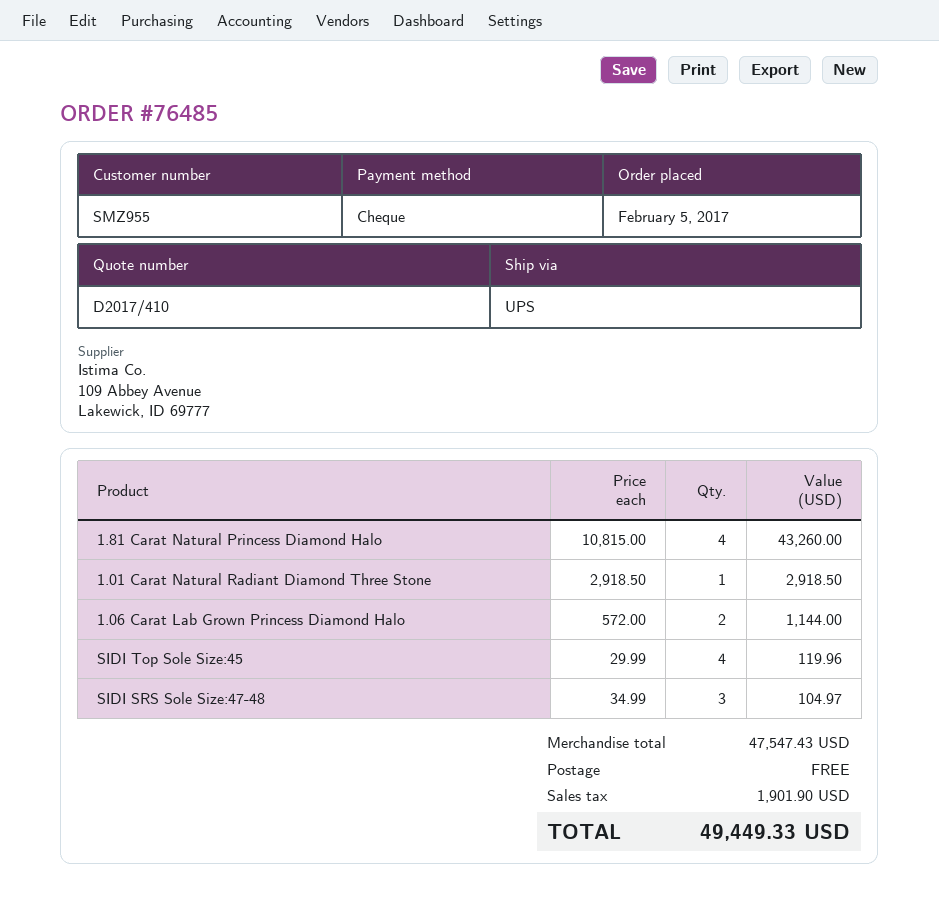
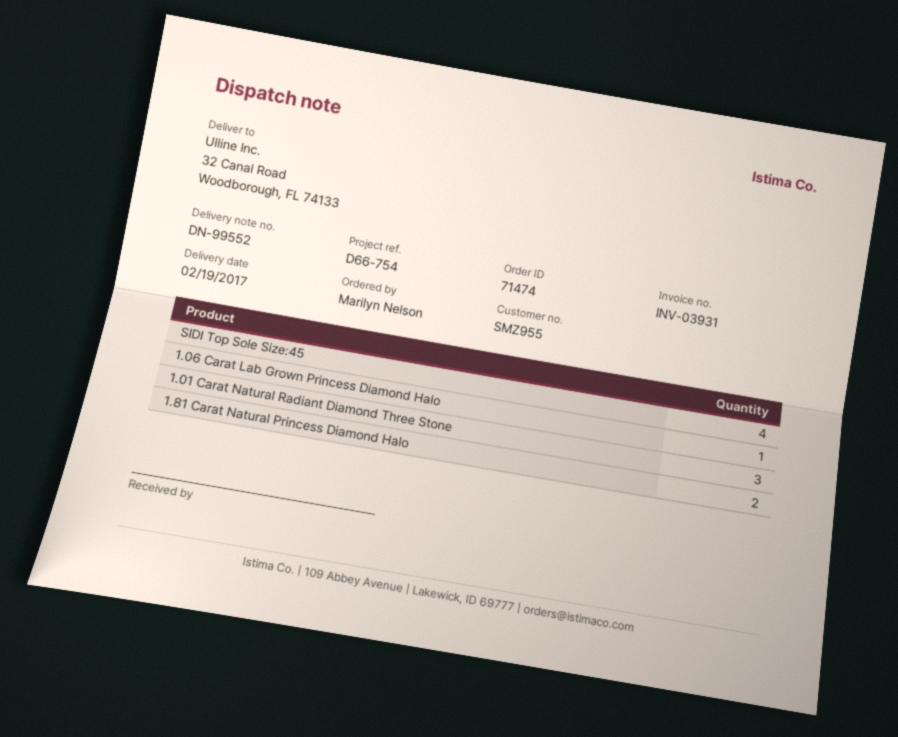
order number: 76485 -> 71474
1.81 Carat Natural Princess Diamond Halo: 4 -> 2
1.01 Carat Natural Radiant Diamond Three Stone: 1 -> 3
1.06 Carat Lab Grown Princess Diamond Halo: 2 -> 1
SIDI SRS Sole Size:47-48: 3 -> none

